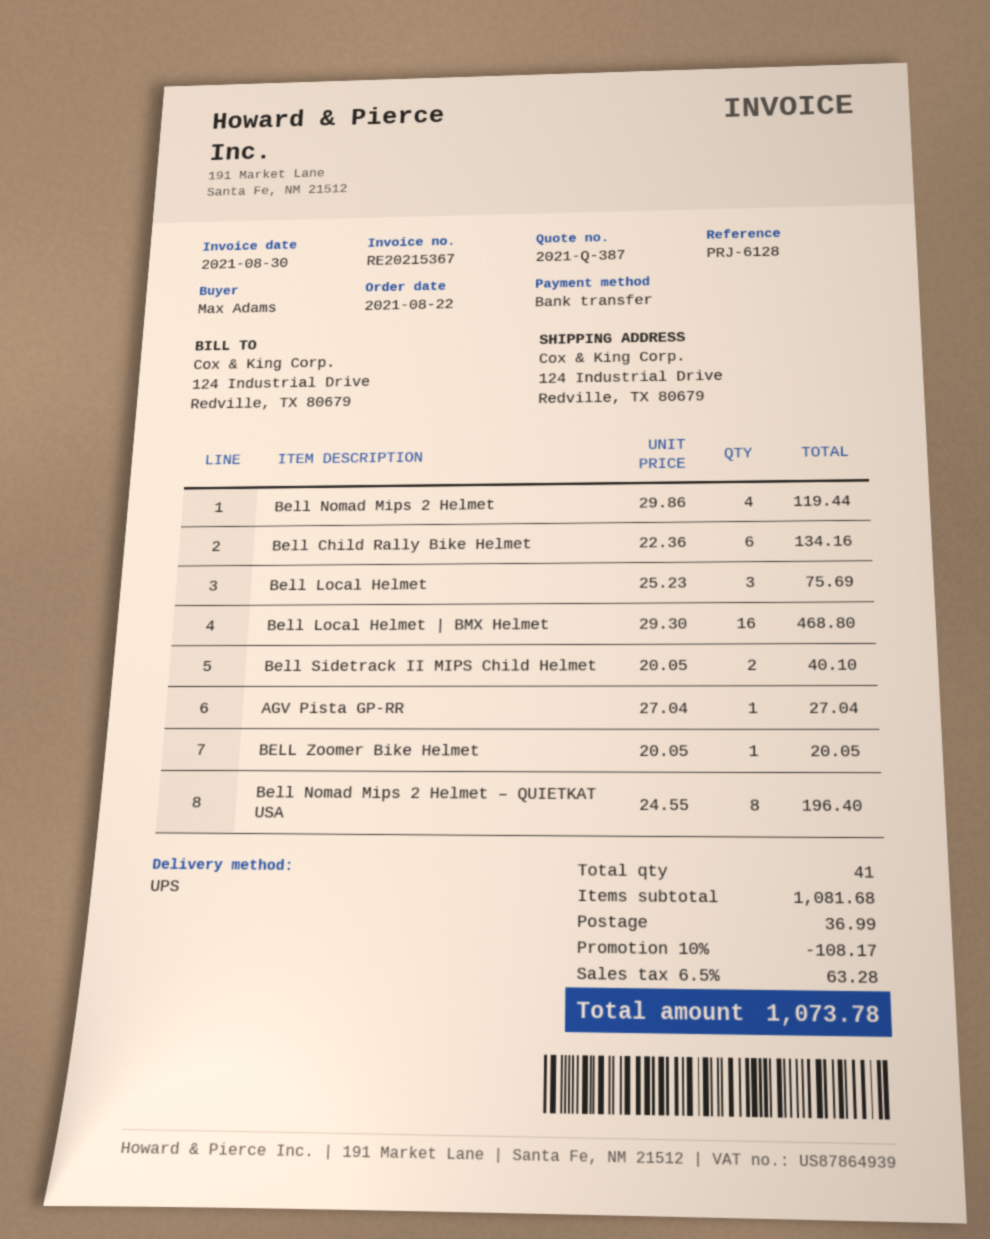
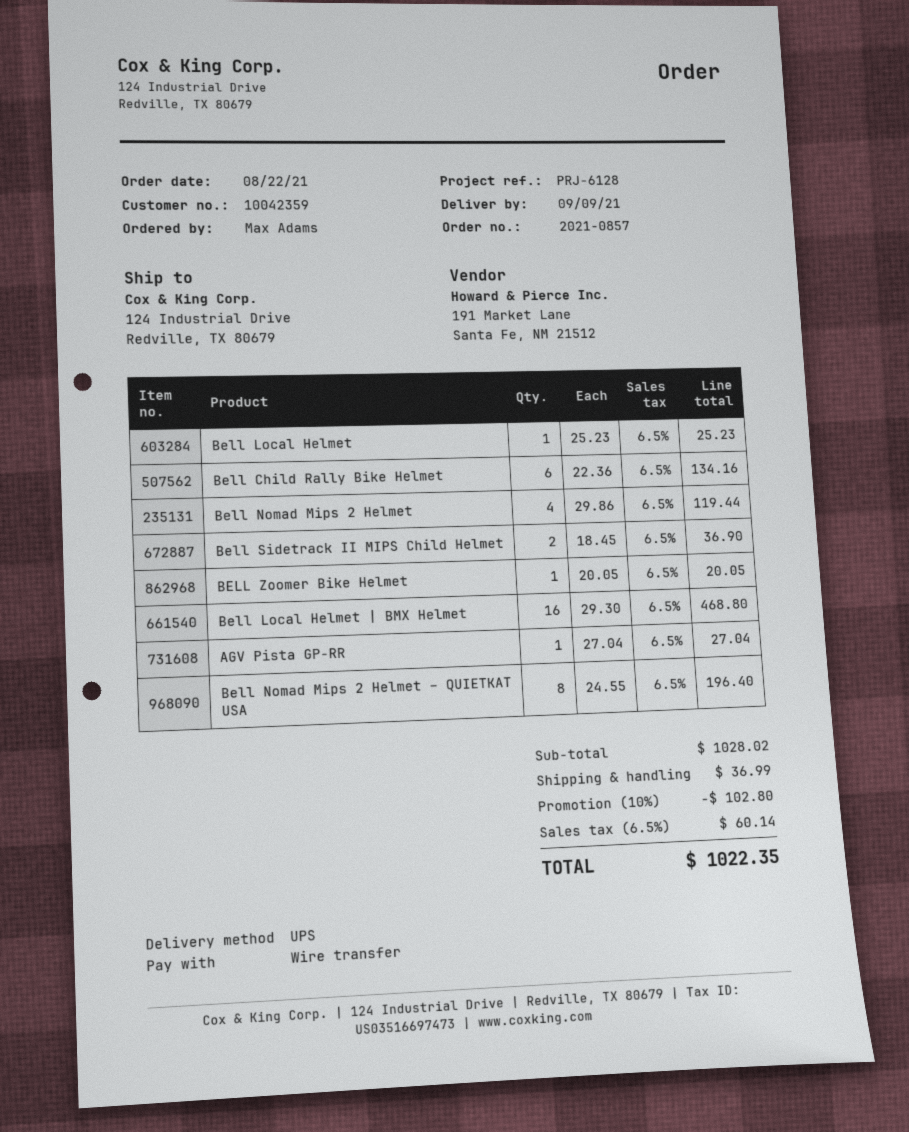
Bell Local Helmet: 3 x 25.23 = 75.69 -> 1 x 25.23 = 25.23
Bell Sidetrack II MIPS Child Helmet: 2 x 20.05 = 40.10 -> 2 x 18.45 = 36.90
subtotal: 1081.68 -> 1028.02
discount: 10% = 108.17 -> 10% = 102.80
tax: 6.5% = 63.28 -> 6.5% = 60.14
total: 1073.78 -> 1022.35

